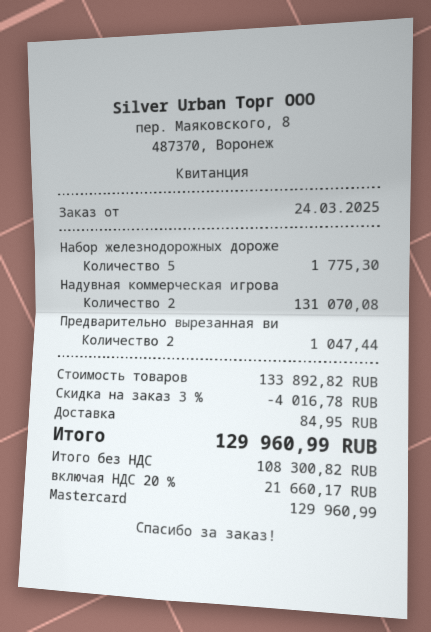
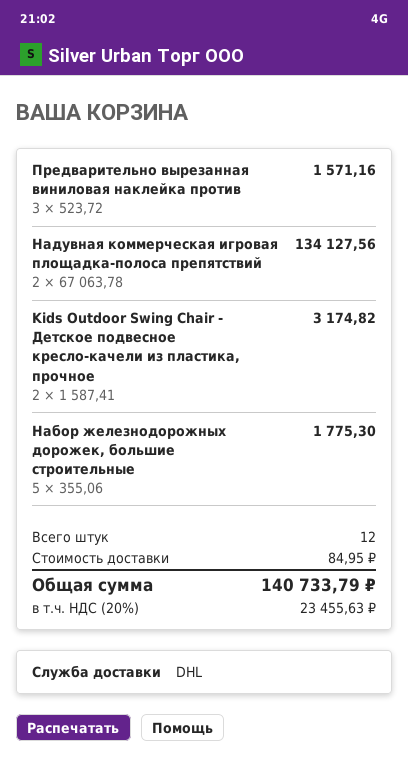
Надувная коммерческая игрова: 2 for 131070.08 -> 2 for 134127.56
Предварительно вырезанная ви: 2 for 1047.44 -> 3 for 1571.16
Kids Outdoor Swing Chair - Детское подвесное кресло-качели из пластика, прочное: none -> 2 for 3174.82
discount: 3% = 4016.78 -> none
tax: 20% = 21660.17 -> 20% = 23455.63
total: 129960.99 -> 140733.79

